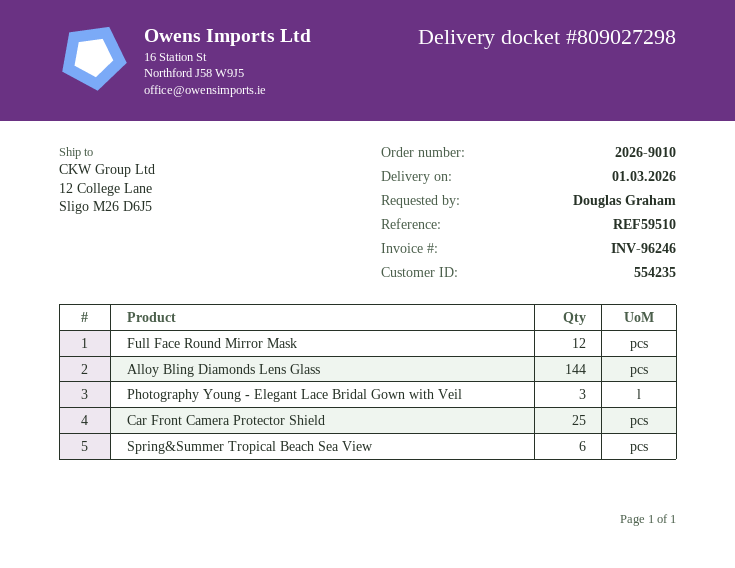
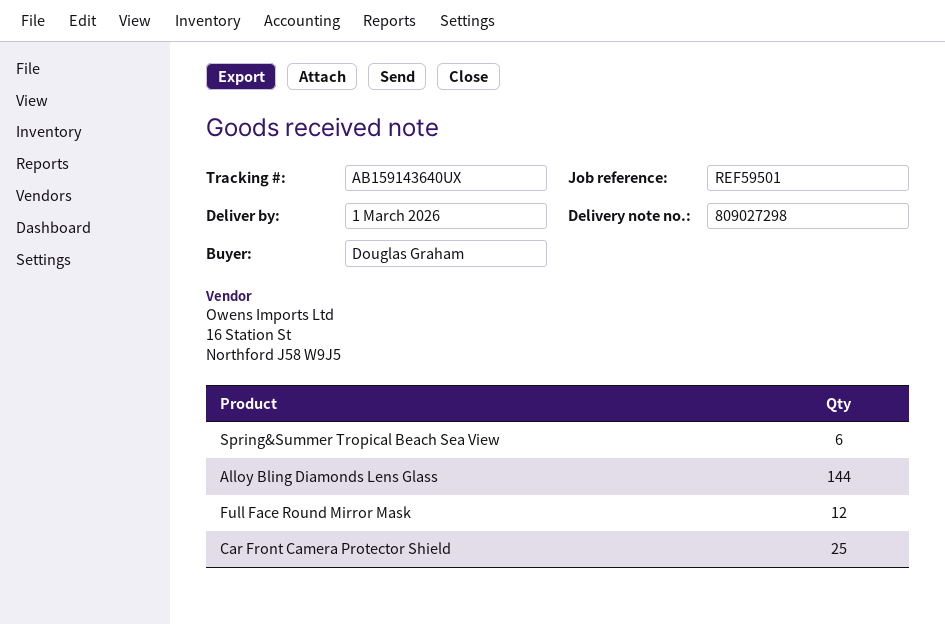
reference: REF59510 -> REF59501
Photography Young - Elegant Lace Bridal Gown with Veil: 3 -> none

